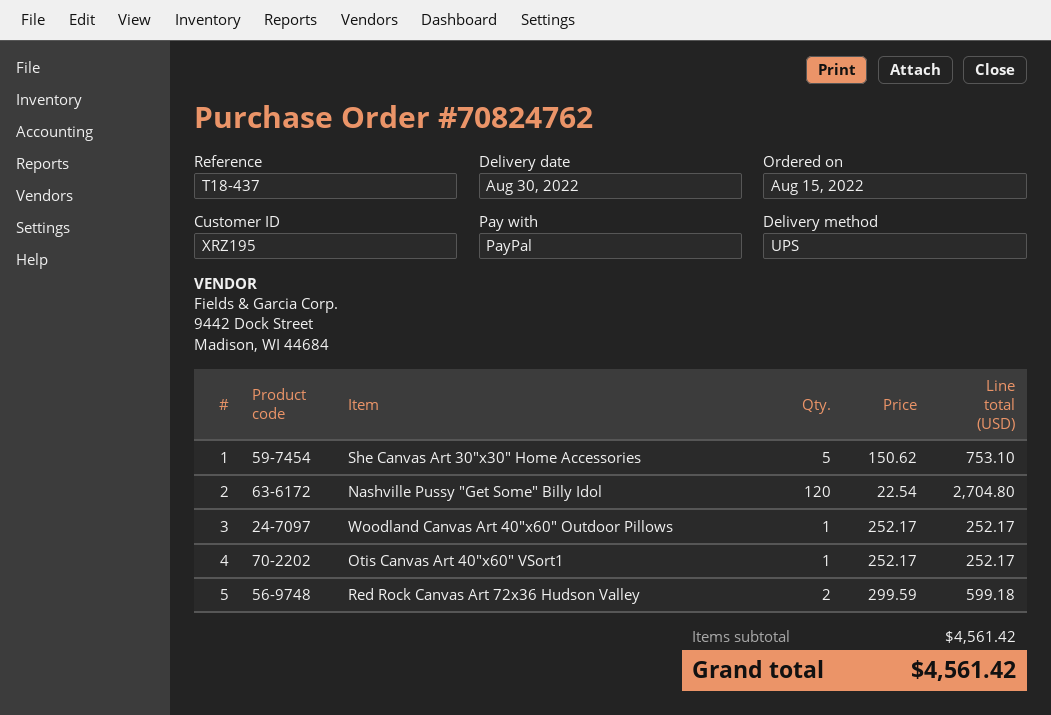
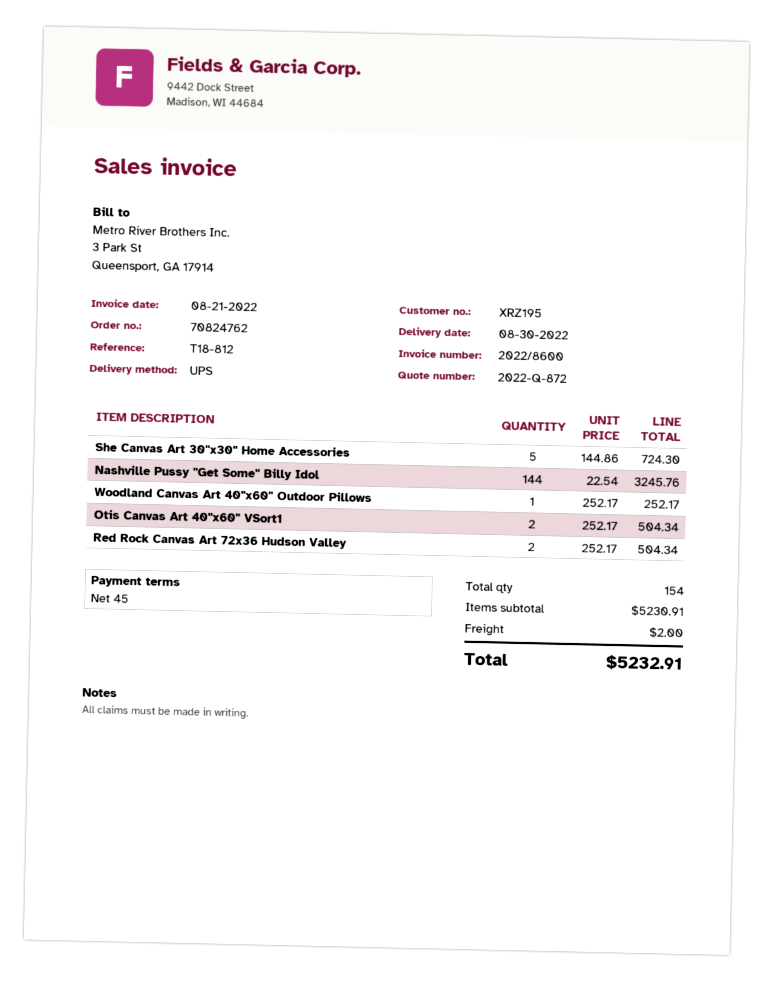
reference: T18-437 -> T18-812
She Canvas Art 30"x30" Home Accessories: 5 x 150.62 = 753.10 -> 5 x 144.86 = 724.30
Nashville Pussy "Get Some" Billy Idol: 120 x 22.54 = 2704.80 -> 144 x 22.54 = 3245.76
Otis Canvas Art 40"x60" VSort1: 1 x 252.17 = 252.17 -> 2 x 252.17 = 504.34
Red Rock Canvas Art 72x36 Hudson Valley: 2 x 299.59 = 599.18 -> 2 x 252.17 = 504.34
subtotal: 4561.42 -> 5230.91
shipping: none -> 2.00
total: 4561.42 -> 5232.91

